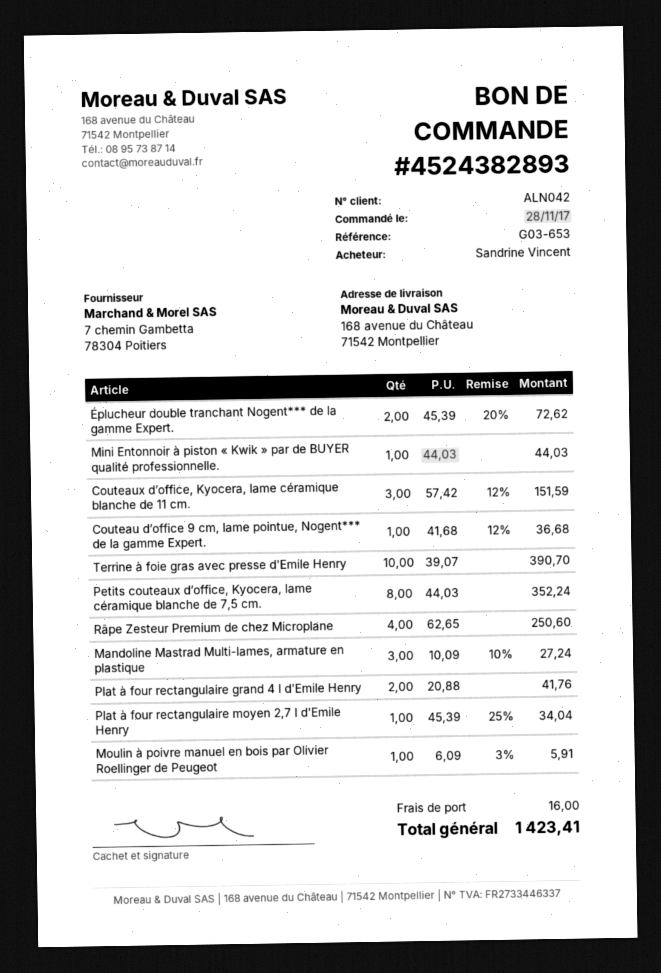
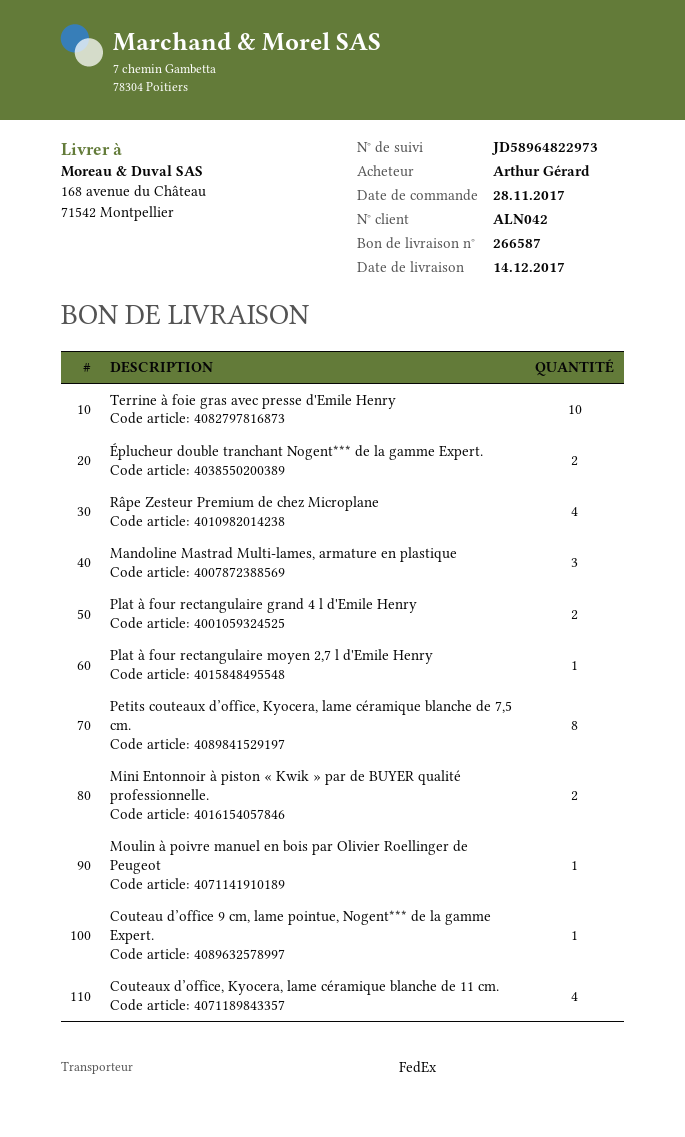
ordered by: Sandrine Vincent -> Arthur Gérard
Mini Entonnoir à piston « Kwik » par de BUYER qualité professionnelle.: 1 -> 2
Couteaux d’office, Kyocera, lame céramique blanche de 11 cm.: 3 -> 4

